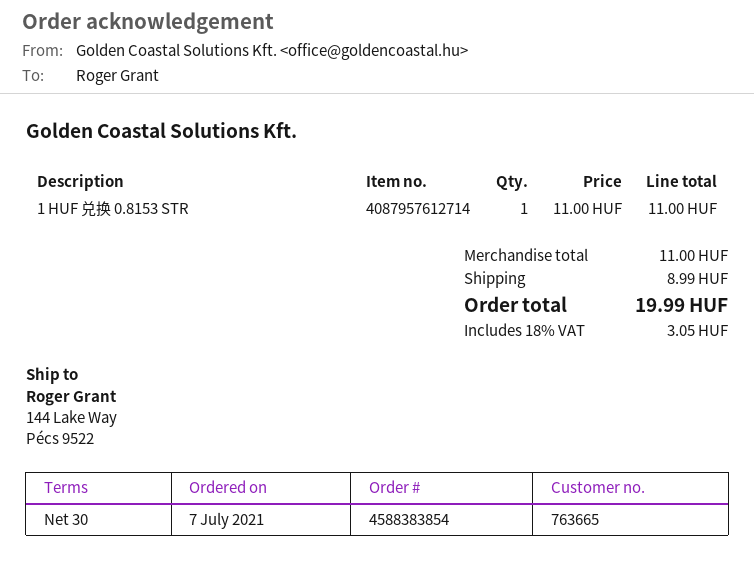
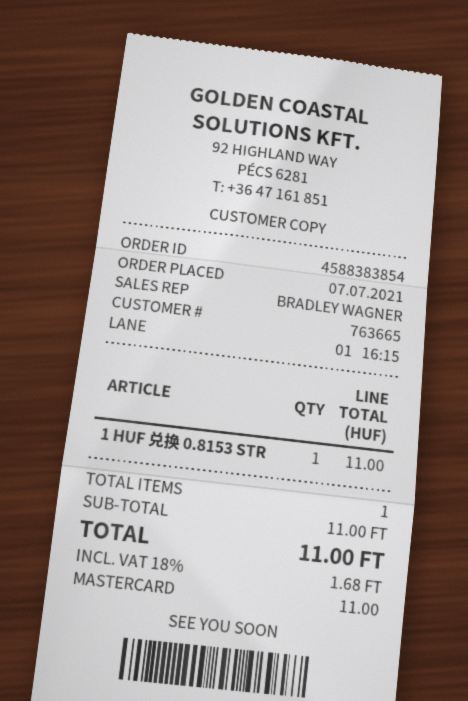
shipping: 8.99 -> none
tax: 18% = 3.05 -> 18% = 1.68
total: 19.99 -> 11.00

